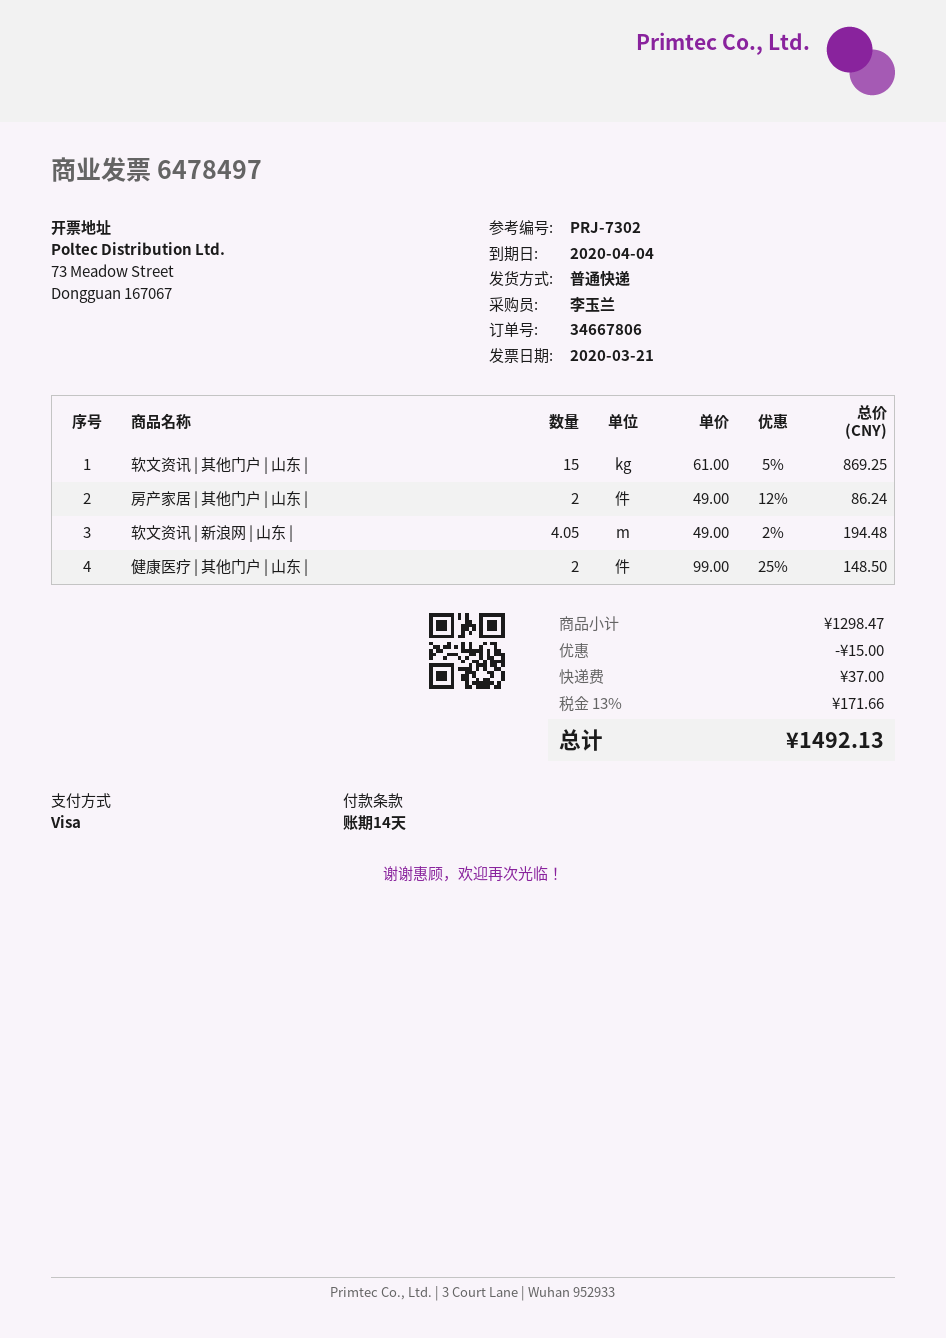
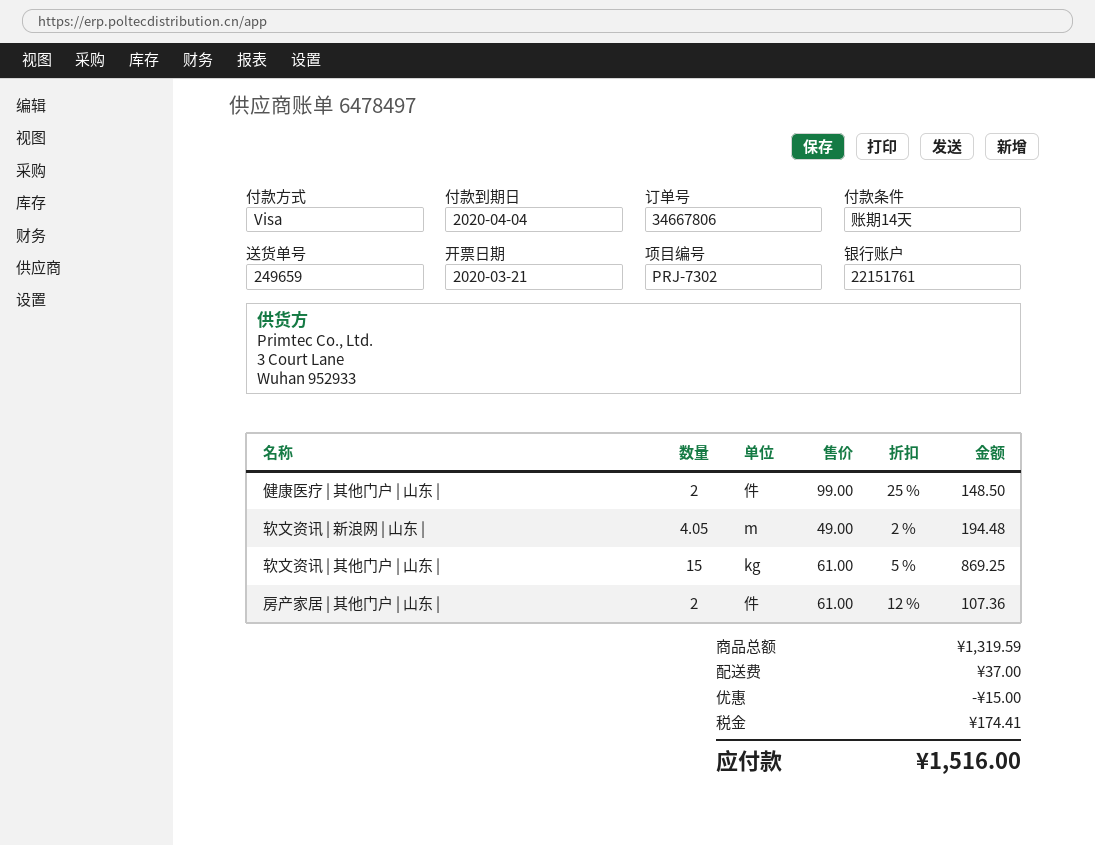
房产家居 | 其他门户 | 山东 |: 2 x 49.00 - 12% = 86.24 -> 2 x 61.00 - 12% = 107.36
subtotal: 1298.47 -> 1319.59
tax: 171.66 -> 174.41
total: 1492.13 -> 1516.00

